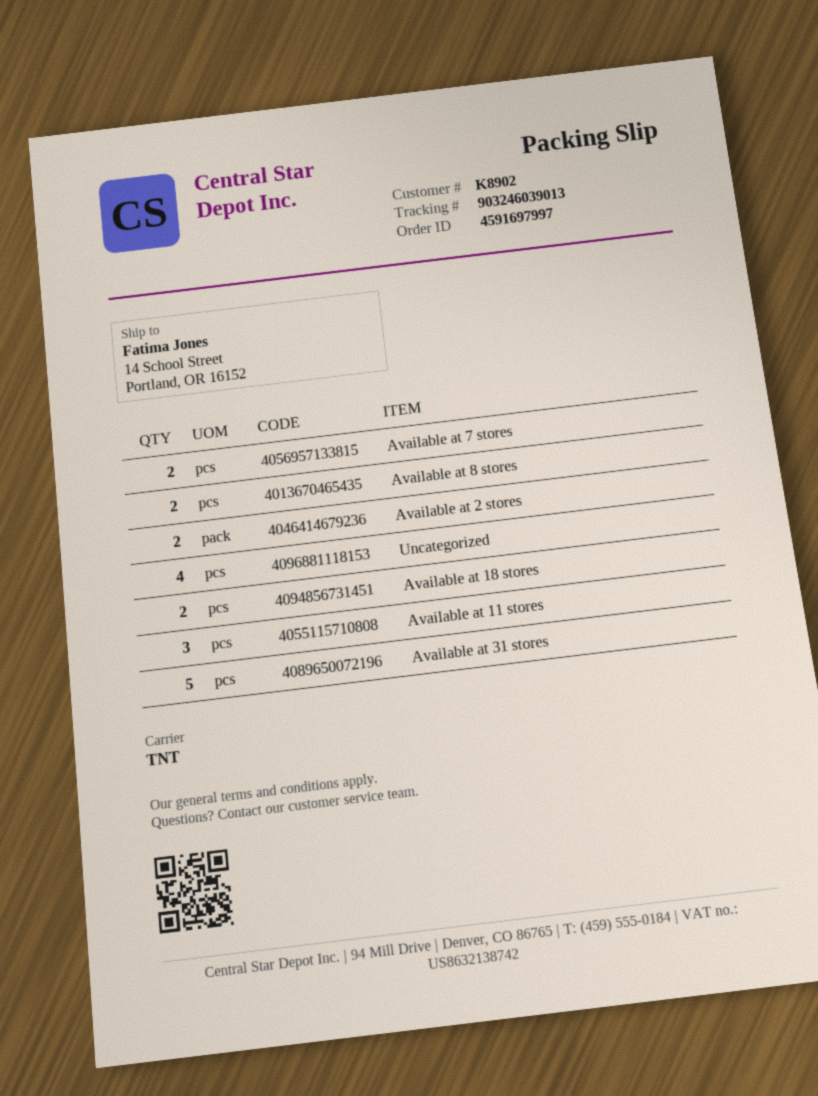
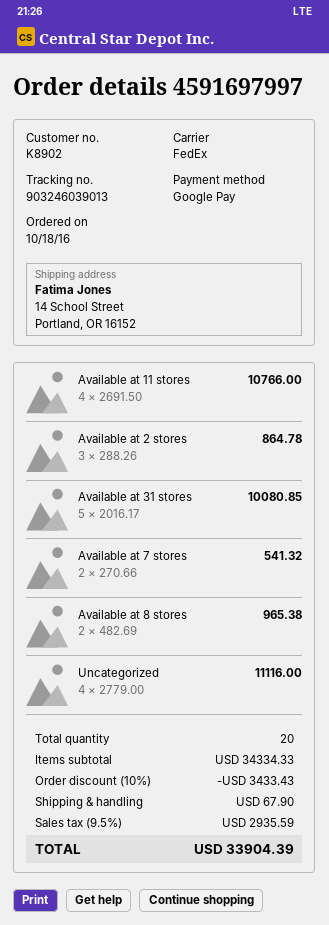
shipping method: TNT -> FedEx
Available at 2 stores: 2 -> 3
Available at 18 stores: 2 -> none
Available at 11 stores: 3 -> 4

